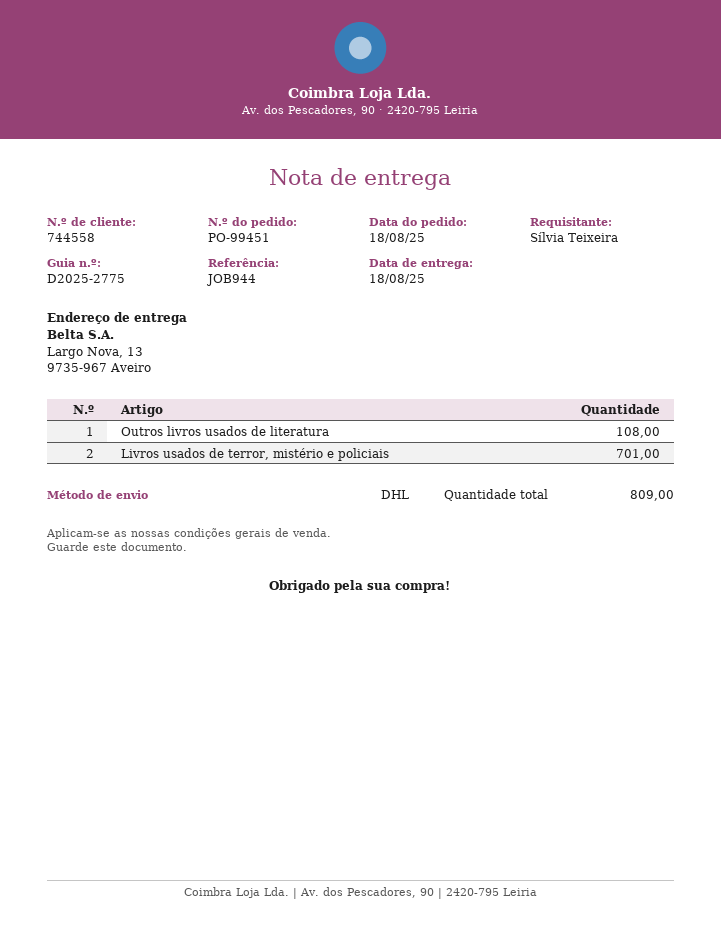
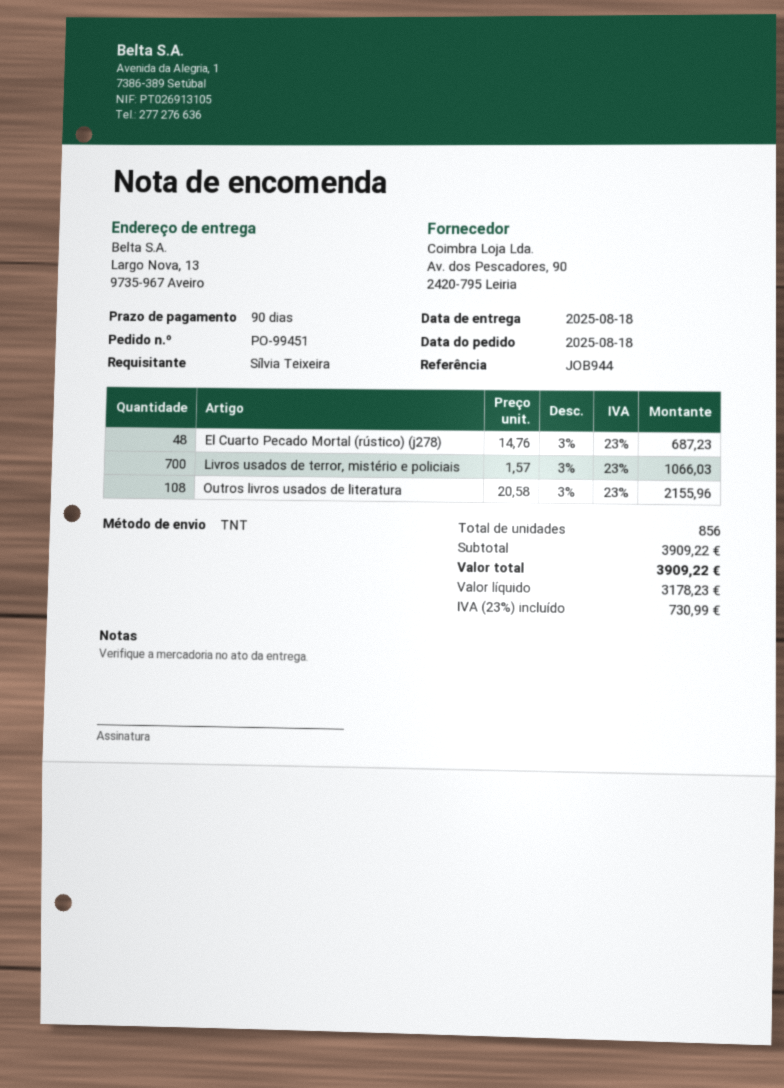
shipping method: DHL -> TNT
Livros usados de terror, mistério e policiais: 701 -> 700
El Cuarto Pecado Mortal (rústico) (j278): none -> 48
total quantity: 809 -> 856

